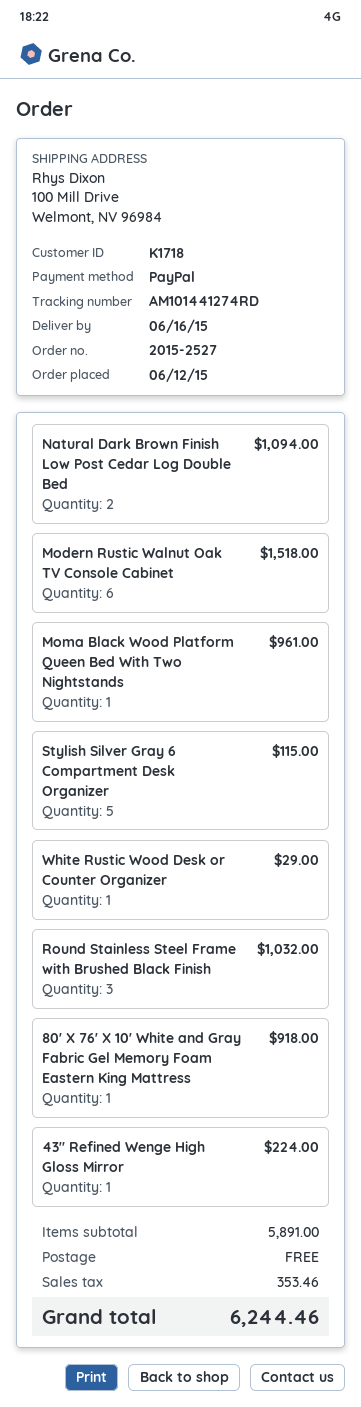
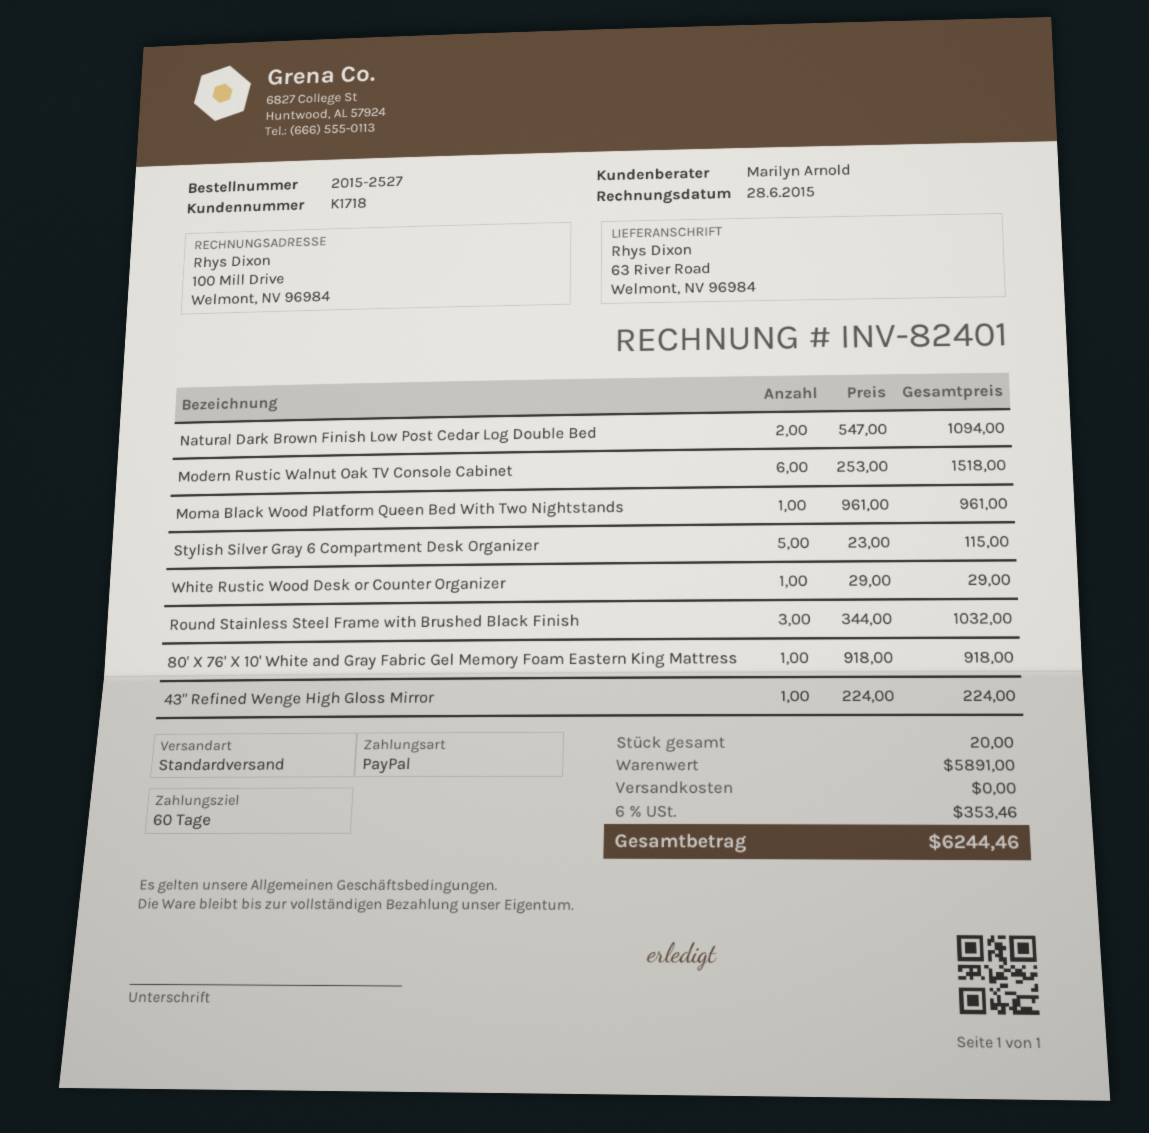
ship to: 100 Mill Drive, Welmont, NV 96984 -> 63 River Road, Welmont, NV 96984

